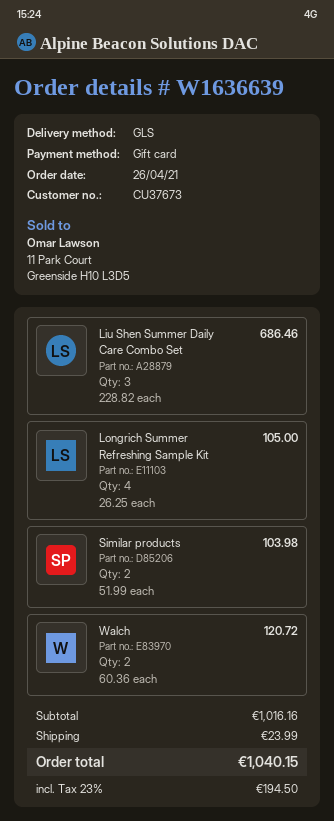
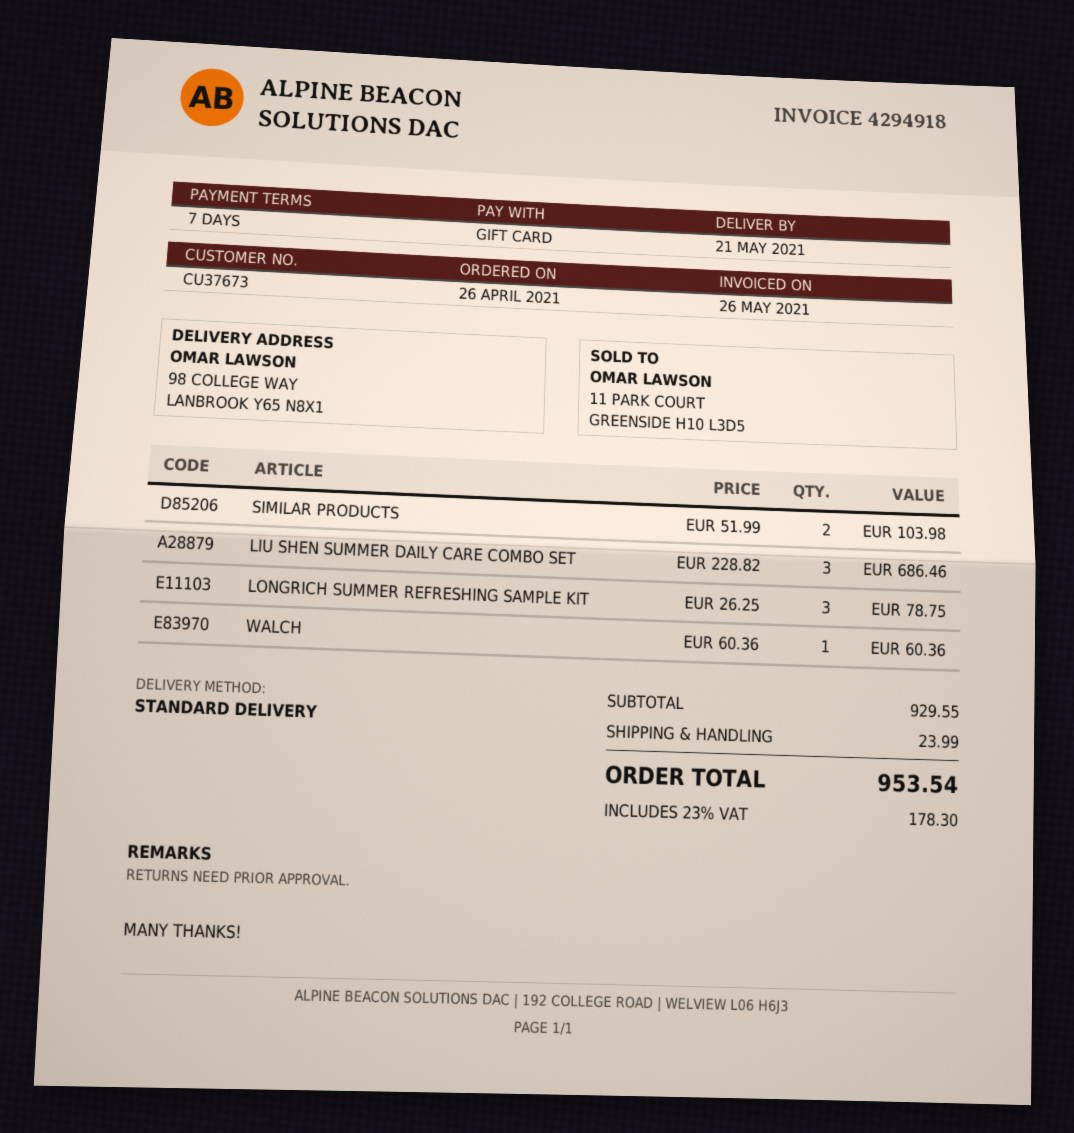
shipping method: GLS -> standard
Longrich Summer Refreshing Sample Kit: 4 x 26.25 = 105.00 -> 3 x 26.25 = 78.75
Walch: 2 x 60.36 = 120.72 -> 1 x 60.36 = 60.36
subtotal: 1016.16 -> 929.55
tax: 23% = 194.50 -> 23% = 178.30
total: 1040.15 -> 953.54

